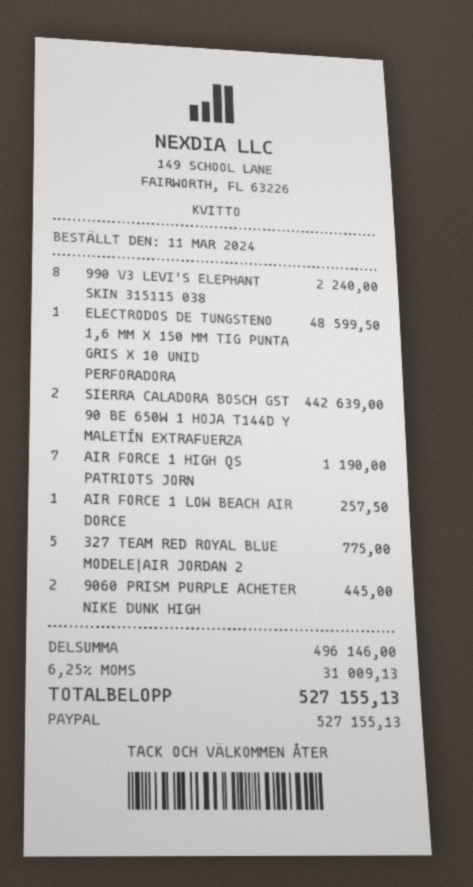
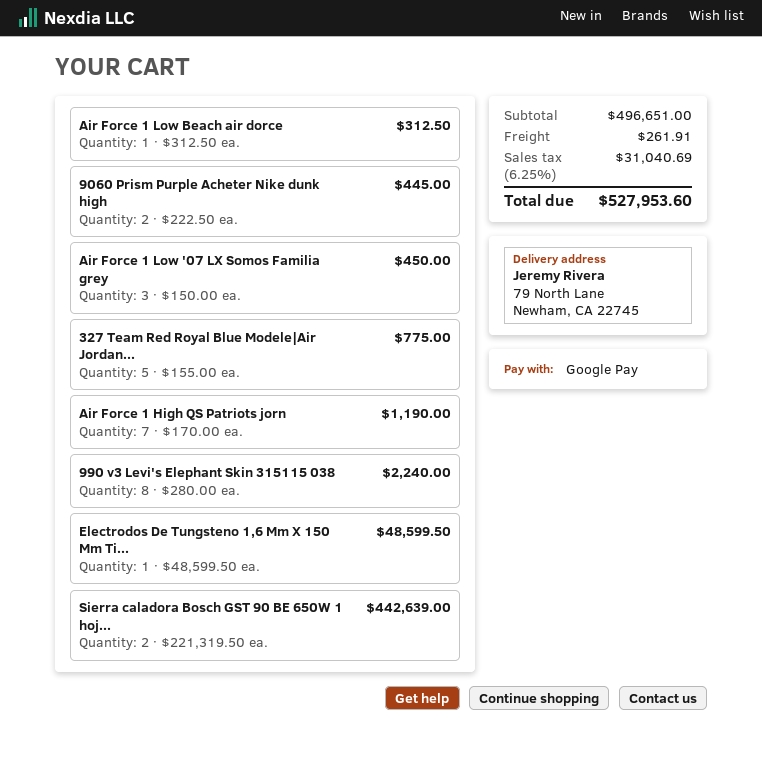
payment method: PayPal -> Google Pay
AIR FORCE 1 LOW BEACH AIR DORCE: 1 for 257.50 -> 1 for 312.50
Air Force 1 Low '07 LX Somos Familia grey: none -> 3 for 450.00
subtotal: 496146.00 -> 496651.00
shipping: none -> 261.91
tax: 6.25% = 31009.13 -> 6.25% = 31040.69
total: 527155.13 -> 527953.60

